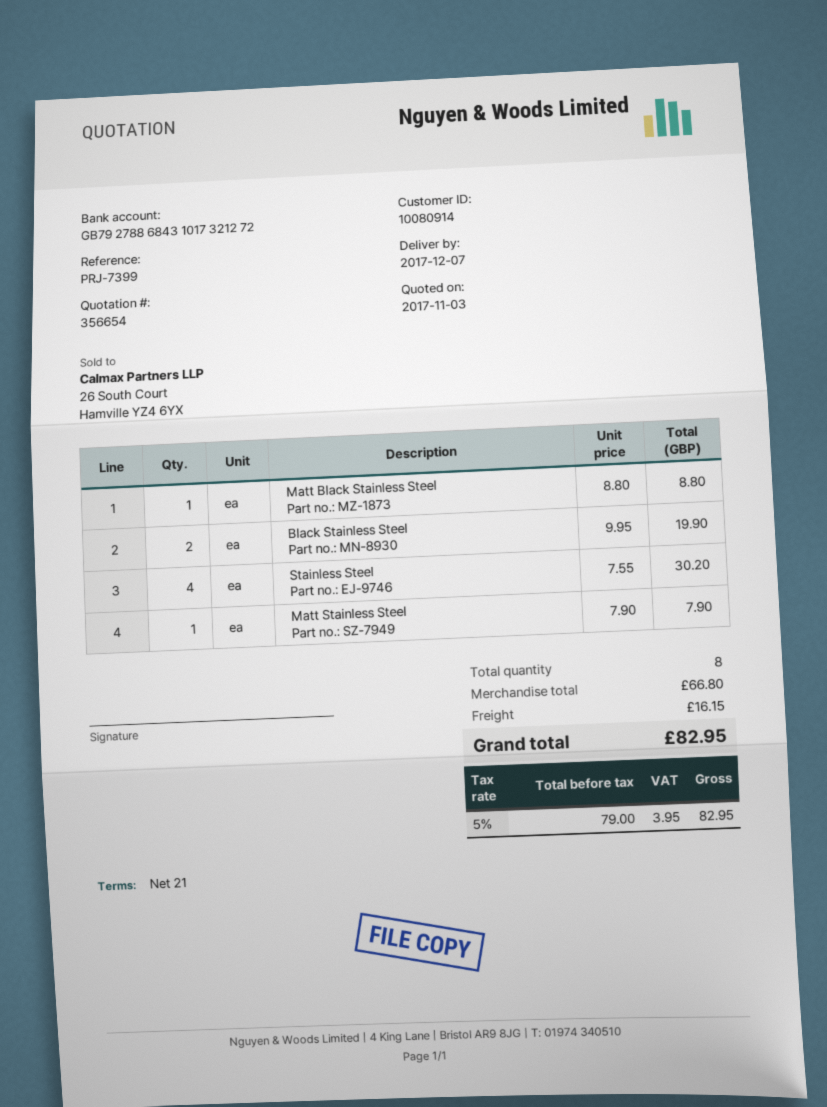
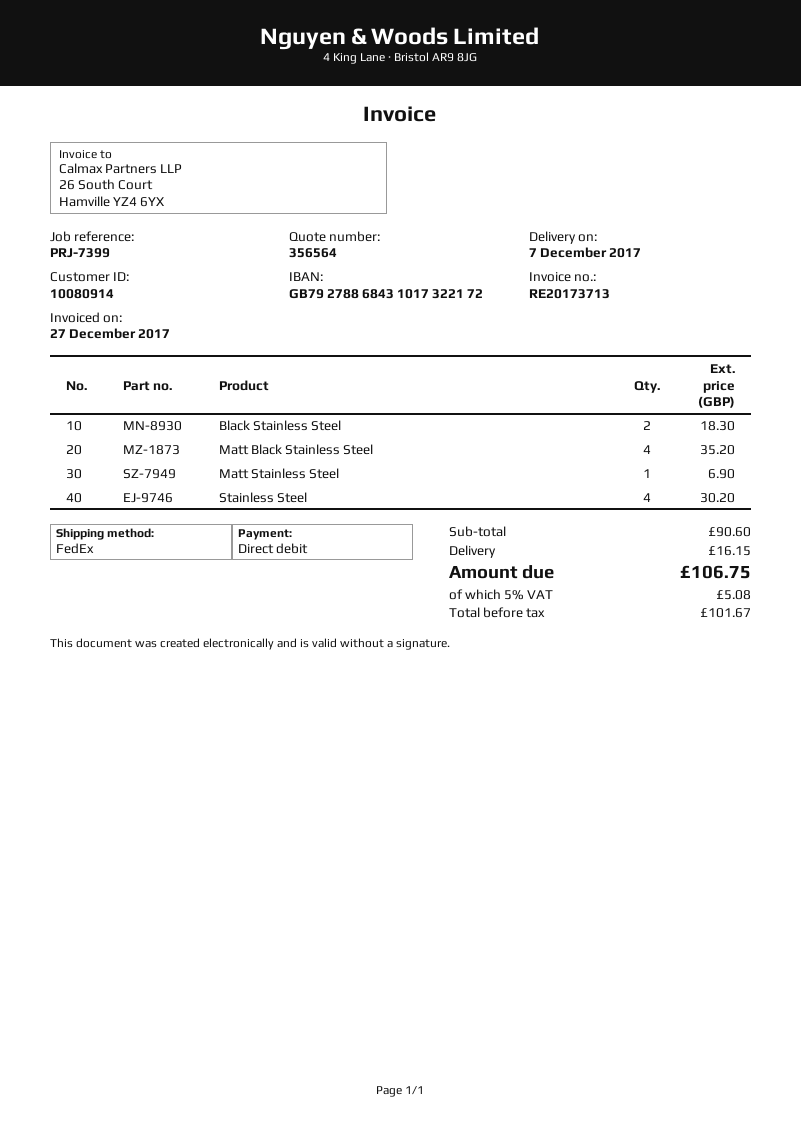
quote number: 356654 -> 356564
bank account: GB79278868431017321272 -> GB79278868431017322172
Matt Black Stainless Steel: 1 for 8.80 -> 4 for 35.20
Black Stainless Steel: 2 for 19.90 -> 2 for 18.30
Matt Stainless Steel: 1 for 7.90 -> 1 for 6.90
subtotal: 66.80 -> 90.60
net: 79.00 -> 101.67
tax: 5% = 3.95 -> 5% = 5.08
total: 82.95 -> 106.75

